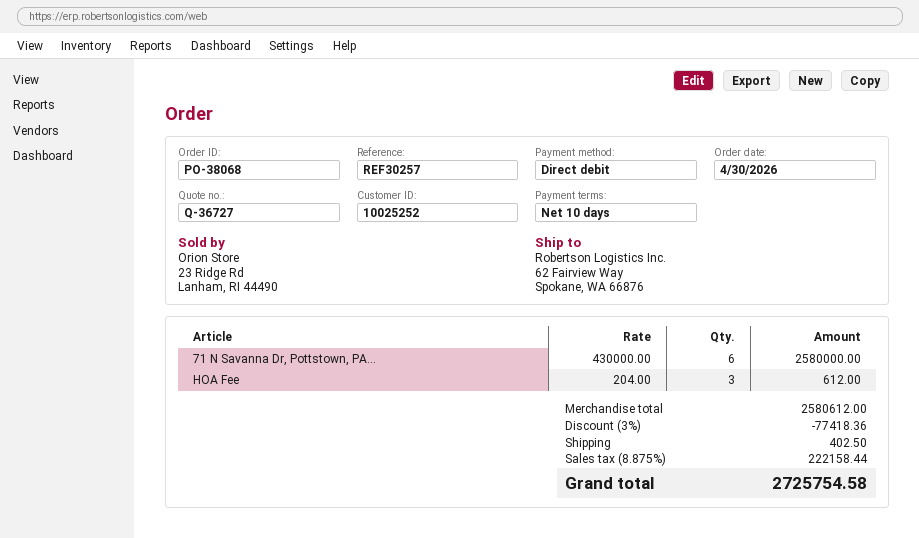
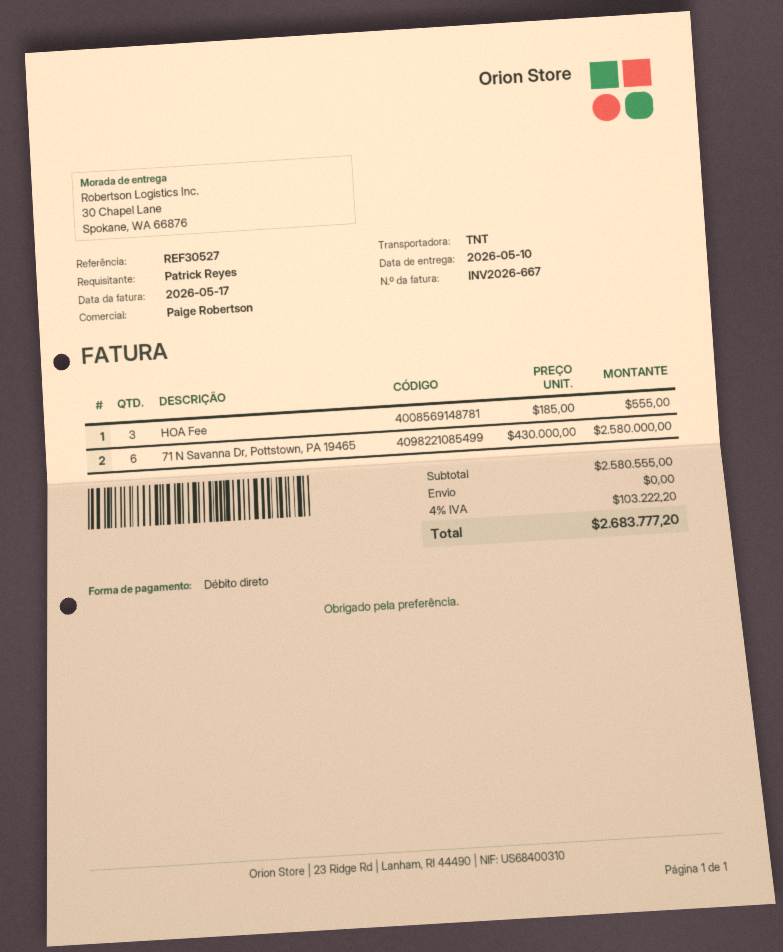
reference: REF30257 -> REF30527
ship to: 62 Fairview Way, Spokane, WA 66876 -> 30 Chapel Lane, Spokane, WA 66876
HOA Fee: 3 x 204.00 = 612.00 -> 3 x 185.00 = 555.00
subtotal: 2580612.00 -> 2580555.00
discount: 3% = 77418.36 -> none
shipping: 402.50 -> 0.00
tax: 8.875% = 222158.44 -> 4% = 103222.20
total: 2725754.58 -> 2683777.20

